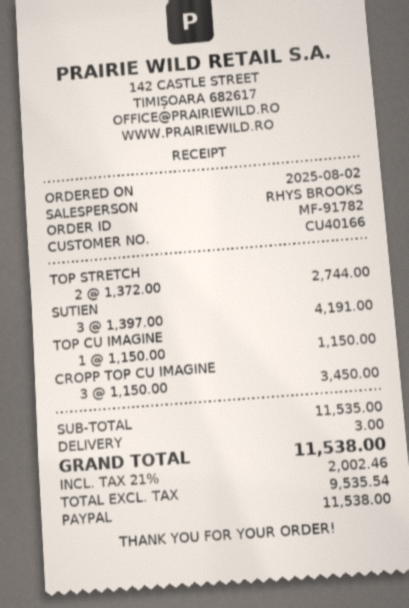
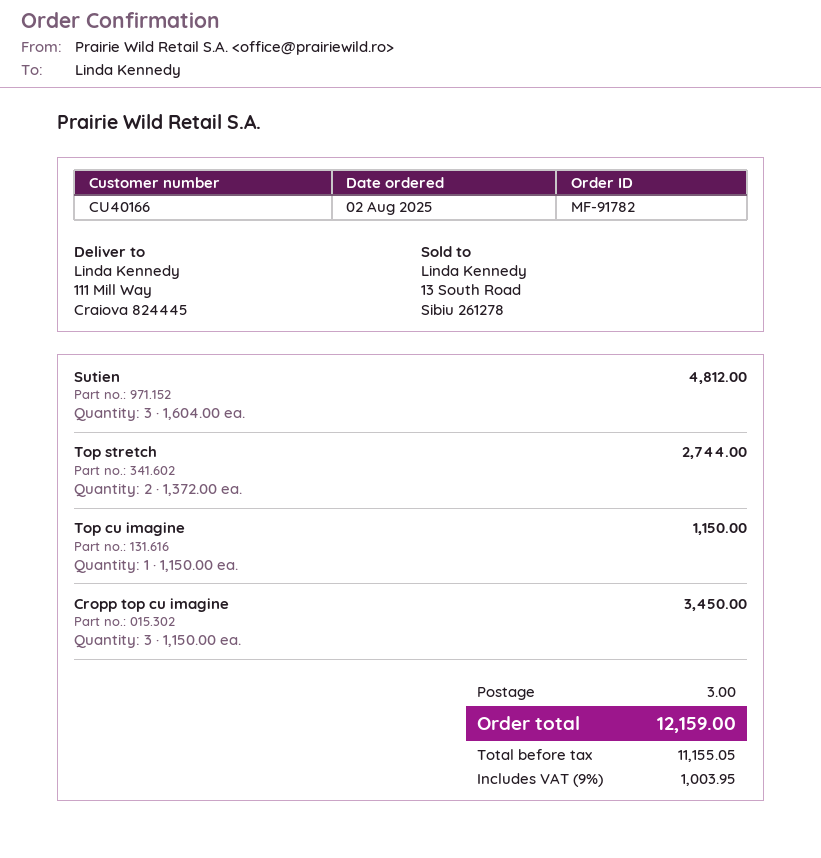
SUTIEN: 3 x 1397.00 = 4191.00 -> 3 x 1604.00 = 4812.00
net: 9535.54 -> 11155.05
tax: 21% = 2002.46 -> 9% = 1003.95
total: 11538.00 -> 12159.00

